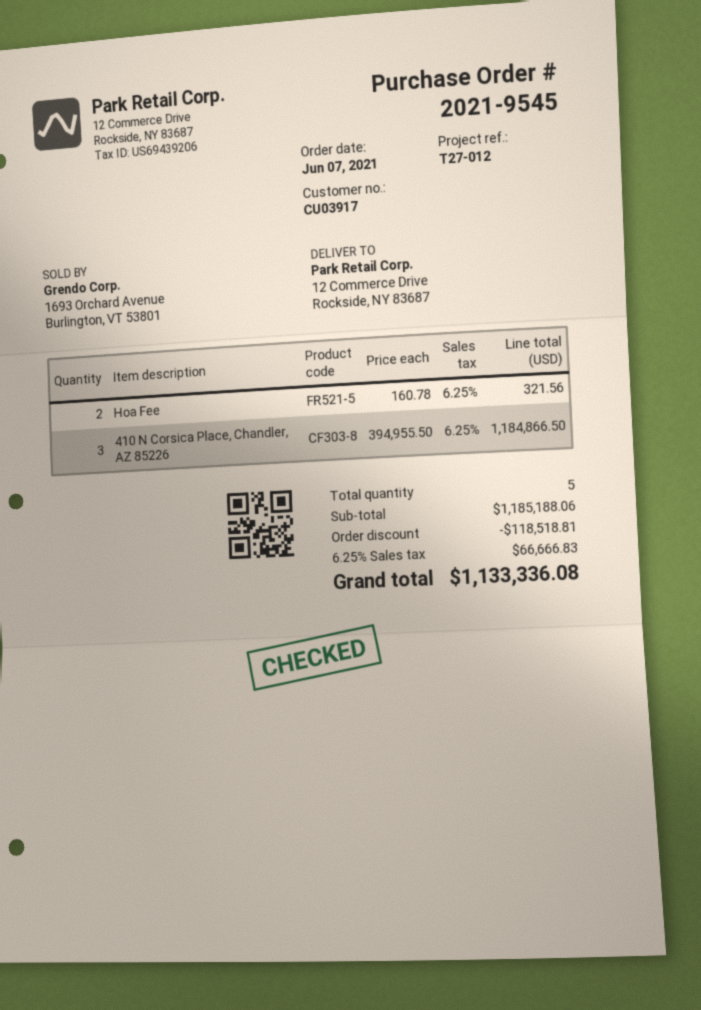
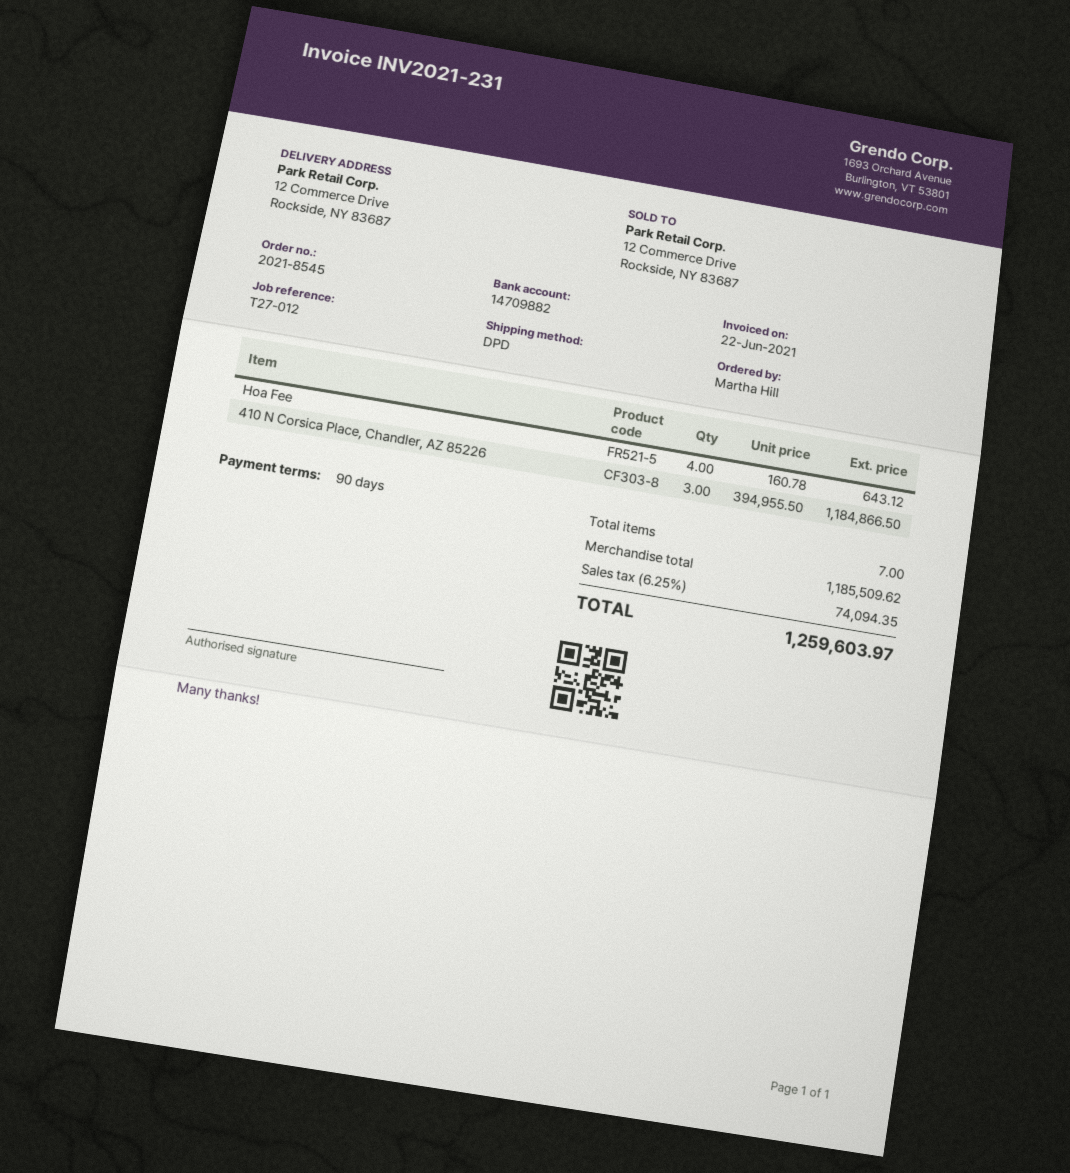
order number: 2021-9545 -> 2021-8545
Hoa Fee: 2 x 160.78 = 321.56 -> 4 x 160.78 = 643.12
total quantity: 5 -> 7
subtotal: 1185188.06 -> 1185509.62
discount: 118518.81 -> none
tax: 6.25% = 66666.83 -> 6.25% = 74094.35
total: 1133336.08 -> 1259603.97

